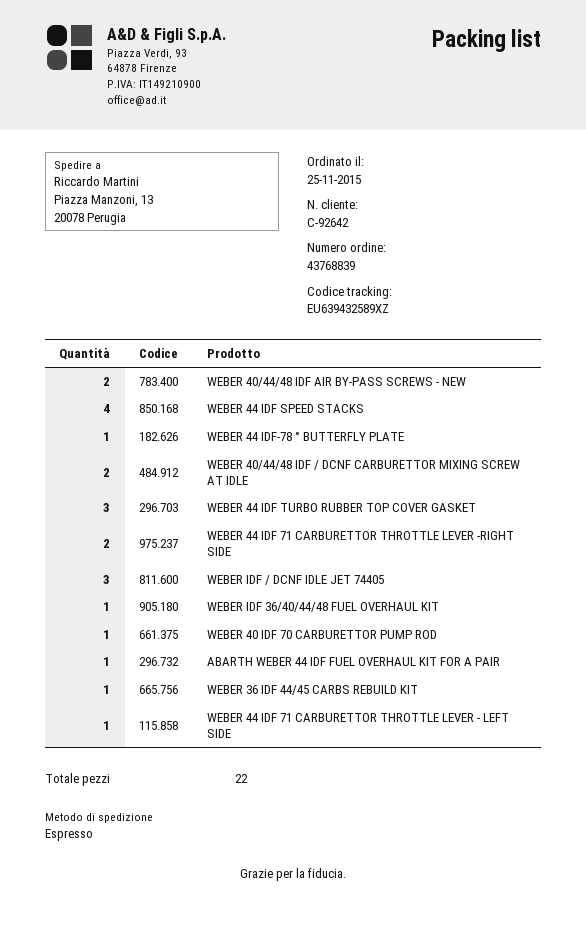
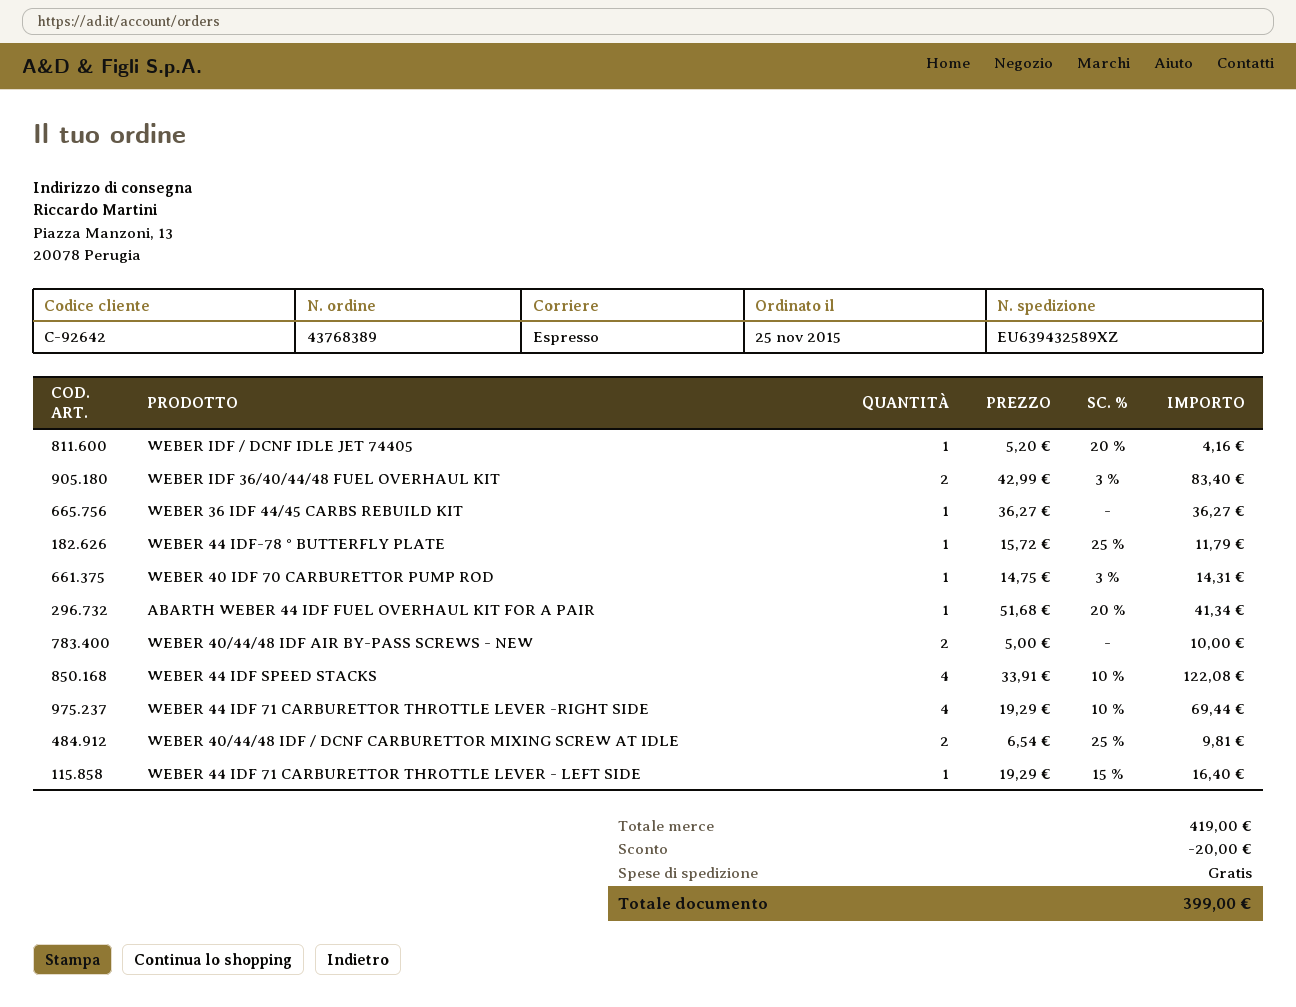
order number: 43768839 -> 43768389
WEBER 44 IDF TURBO RUBBER TOP COVER GASKET: 3 -> none
WEBER 44 IDF 71 CARBURETTOR THROTTLE LEVER -RIGHT SIDE: 2 -> 4
WEBER IDF / DCNF IDLE JET 74405: 3 -> 1
WEBER IDF 36/40/44/48 FUEL OVERHAUL KIT: 1 -> 2

